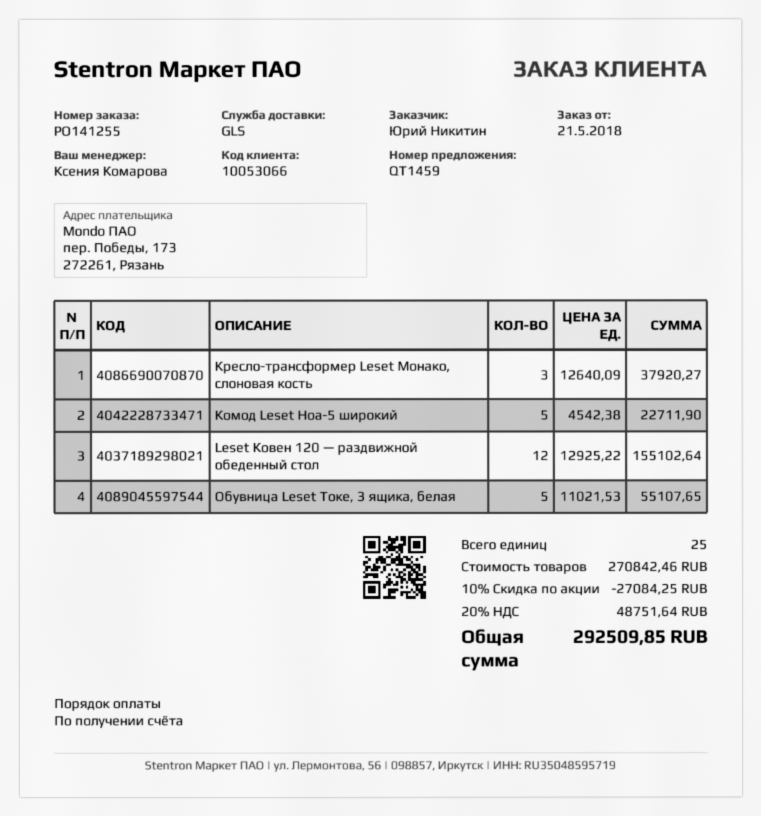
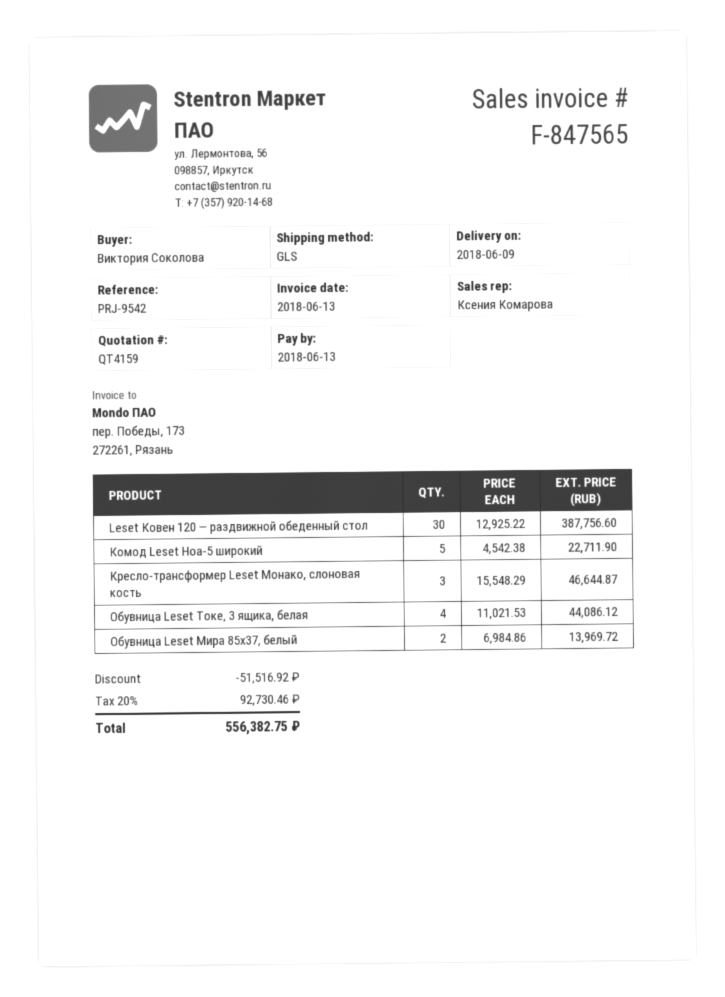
quote number: QT1459 -> QT4159
ordered by: Юрий Никитин -> Виктория Соколова
Кресло-трансформер Leset Монако, слоновая кость: 3 x 12640.09 = 37920.27 -> 3 x 15548.29 = 46644.87
Leset Ковен 120 — раздвижной обеденный стол: 12 x 12925.22 = 155102.64 -> 30 x 12925.22 = 387756.60
Обувница Leset Токе, 3 ящика, белая: 5 x 11021.53 = 55107.65 -> 4 x 11021.53 = 44086.12
Обувница Leset Мира 85х37, белый: none -> 2 x 6984.86 = 13969.72
discount: 27084.25 -> 51516.92
tax: 20% = 48751.64 -> 20% = 92730.46
total: 292509.85 -> 556382.75

